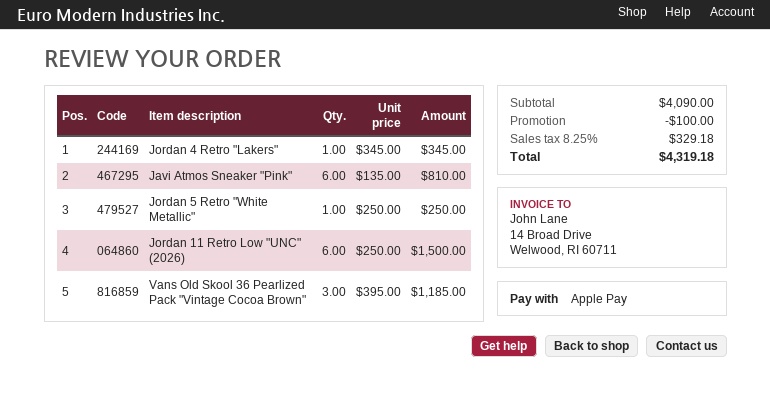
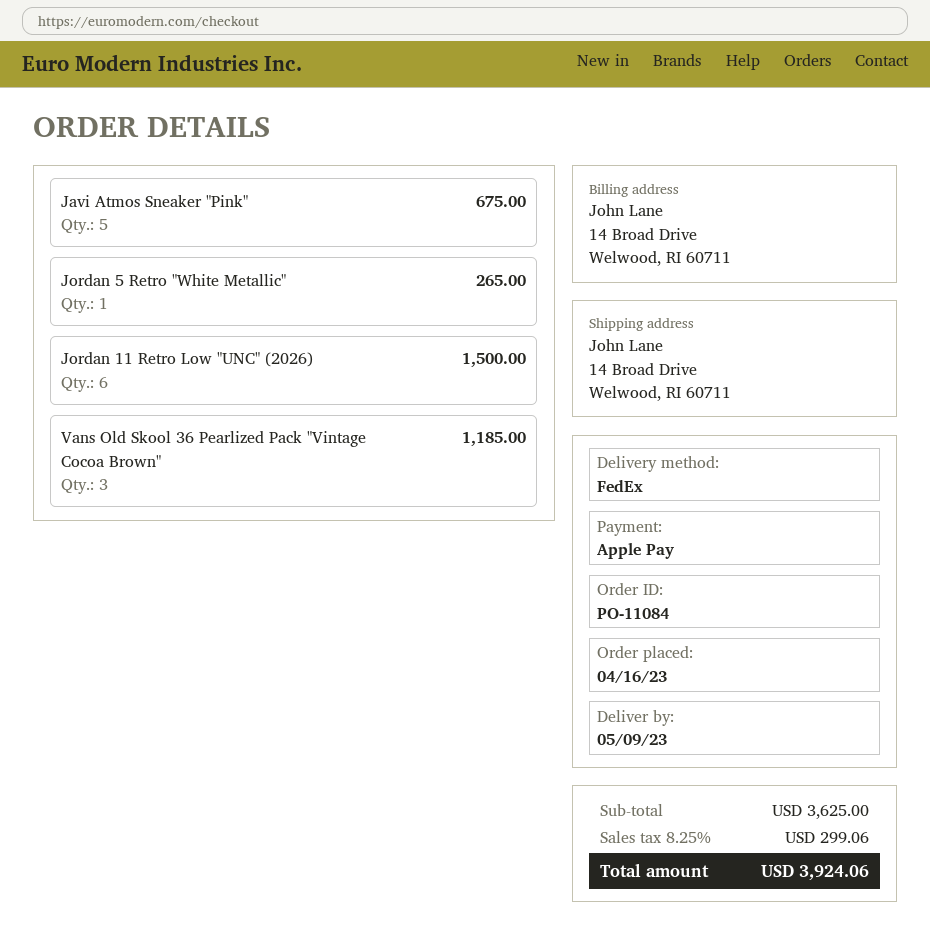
Jordan 4 Retro "Lakers": 1 for 345.00 -> none
Javi Atmos Sneaker "Pink": 6 for 810.00 -> 5 for 675.00
Jordan 5 Retro "White Metallic": 1 for 250.00 -> 1 for 265.00
subtotal: 4090.00 -> 3625.00
discount: 100.00 -> none
tax: 8.25% = 329.18 -> 8.25% = 299.06
total: 4319.18 -> 3924.06

